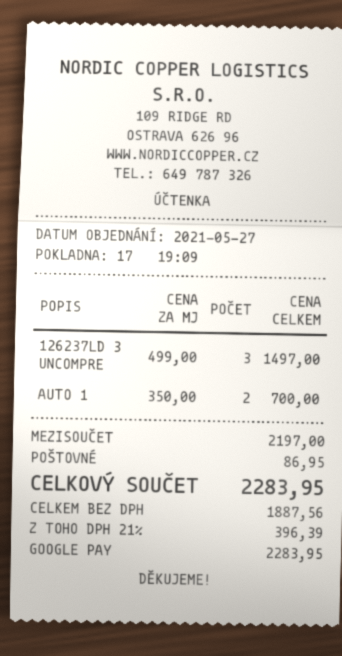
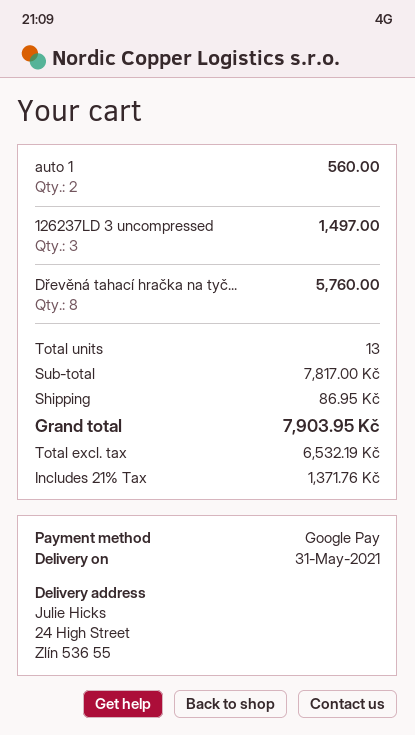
AUTO 1: 2 for 700.00 -> 2 for 560.00
Dřevěná tahací hračka na tyč...: none -> 8 for 5760.00
subtotal: 2197.00 -> 7817.00
net: 1887.56 -> 6532.19
tax: 21% = 396.39 -> 21% = 1371.76
total: 2283.95 -> 7903.95

